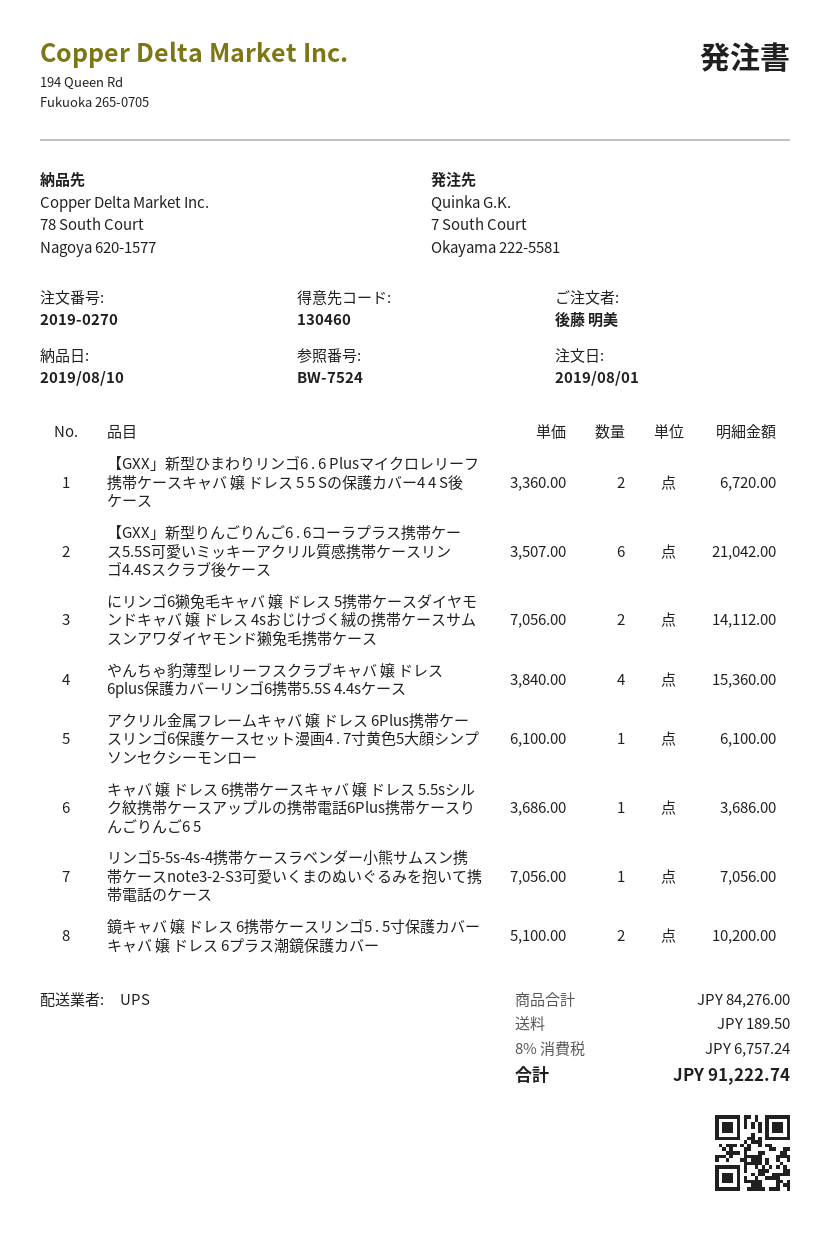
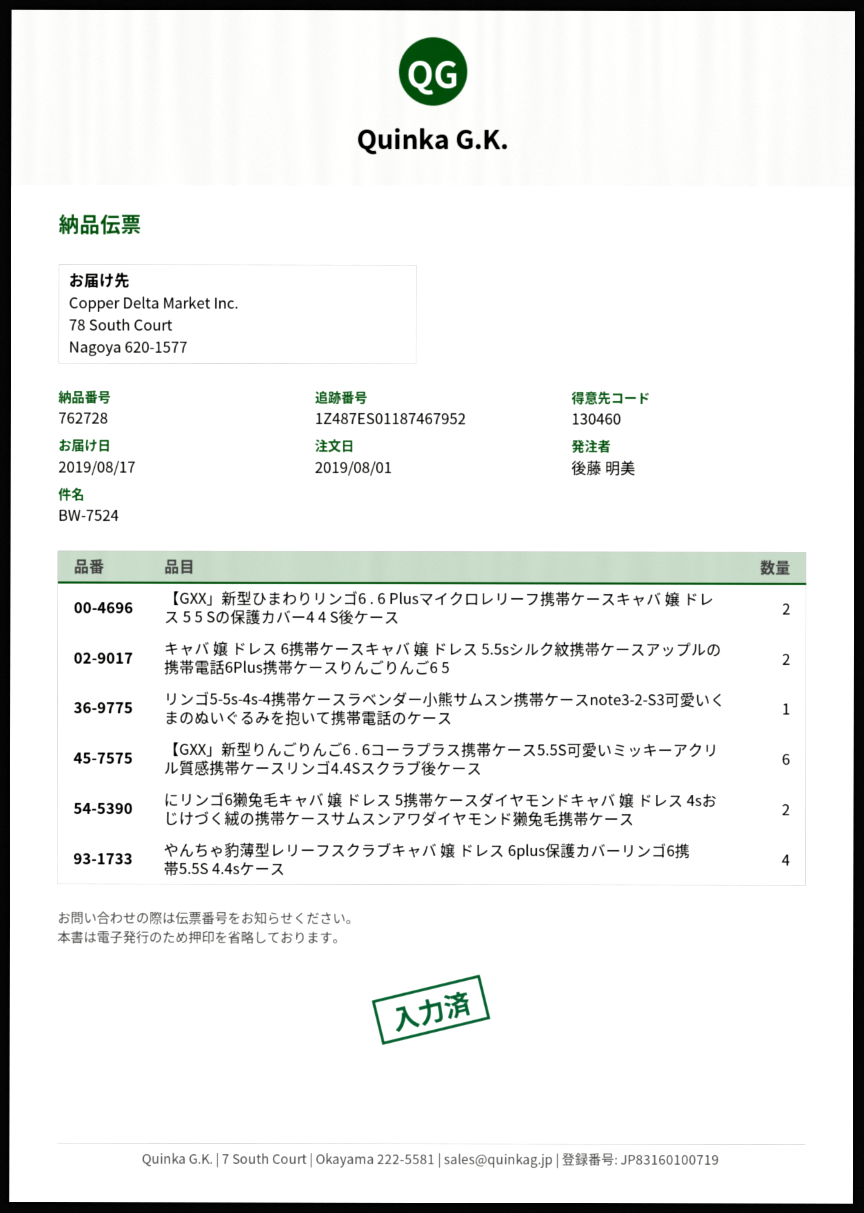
delivery date: 2019-08-10 -> 2019-08-17
アクリル金属フレームキャバ 嬢 ドレス 6Plus携帯ケースリンゴ6保護ケースセット漫画4 . 7寸黄色5大顔シンプソンセクシーモンロー: 1 -> none
キャバ 嬢 ドレス 6携帯ケースキャバ 嬢 ドレス 5.5sシルク紋携帯ケースアップルの携帯電話6Plus携帯ケースりんごりんご6 5: 1 -> 2
鏡キャバ 嬢 ドレス 6携帯ケースリンゴ5 . 5寸保護カバーキャバ 嬢 ドレス 6プラス潮鏡保護カバー: 2 -> none

